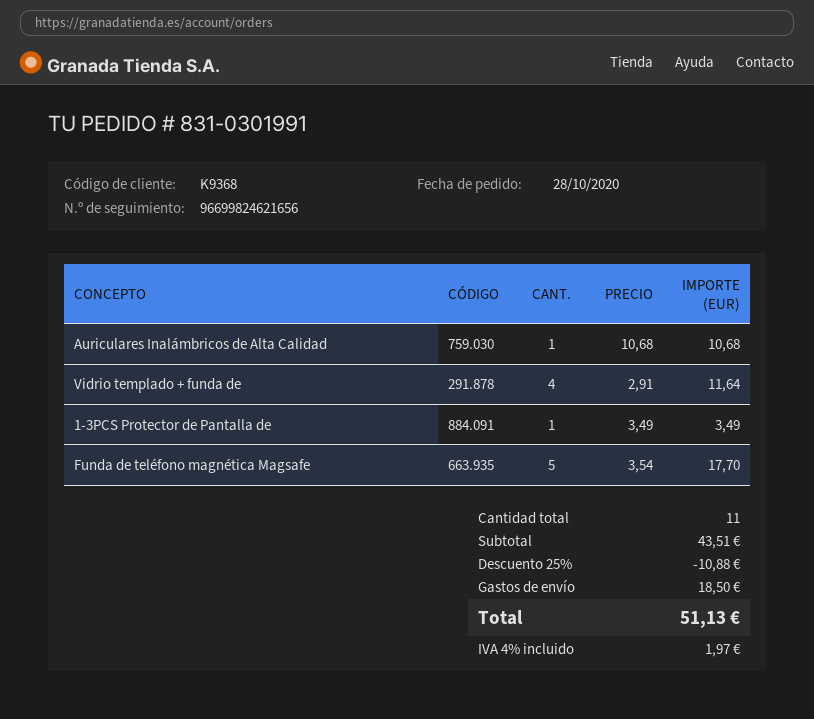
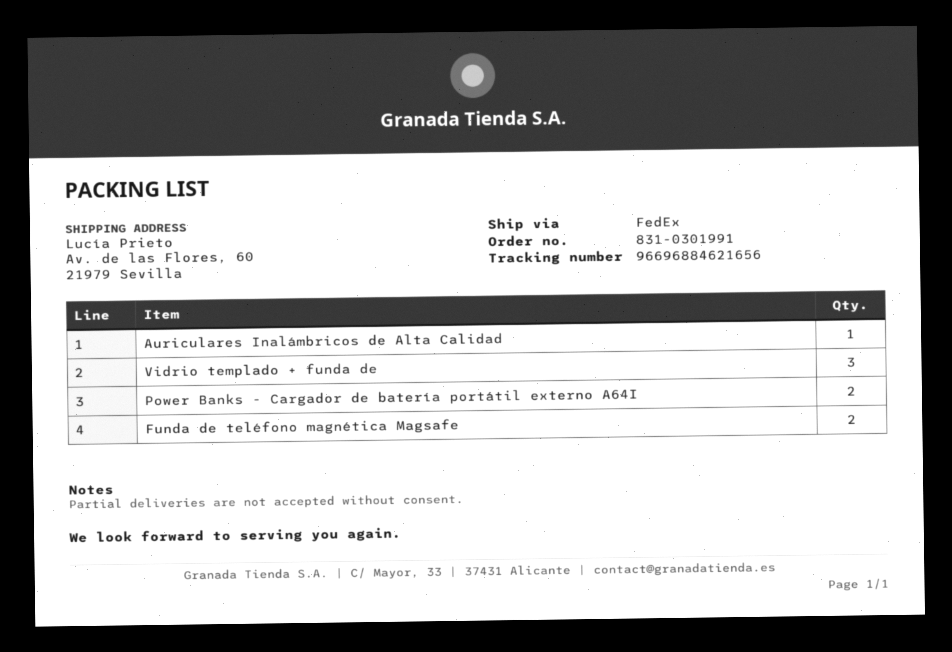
tracking number: 96699824621656 -> 96696884621656
Vidrio templado + funda de: 4 -> 3
1-3PCS Protector de Pantalla de: 1 -> none
Funda de teléfono magnética Magsafe: 5 -> 2
Power Banks - Cargador de batería portátil externo A64I: none -> 2

